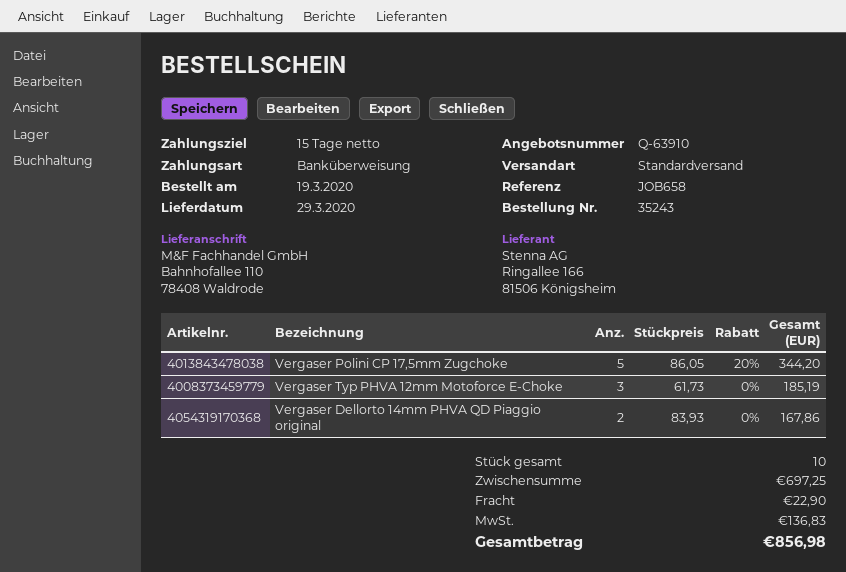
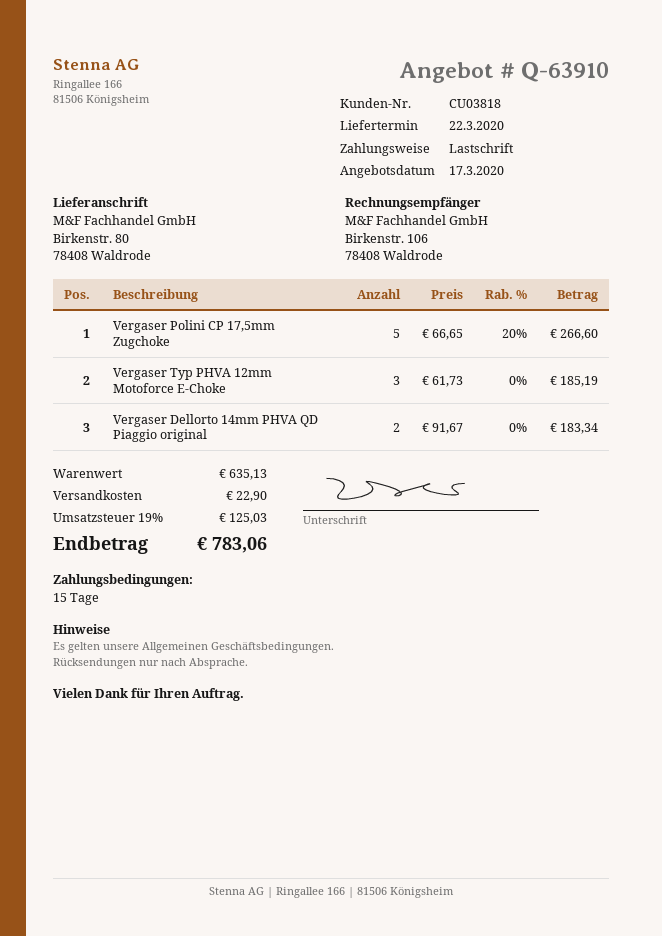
delivery date: 2020-03-29 -> 2020-03-22
payment method: bank transfer -> direct debit
ship to: Bahnhofallee 110, 78408 Waldrode -> Birkenstr. 80, 78408 Waldrode
Vergaser Polini CP 17,5mm Zugchoke: 5 x 86.05 - 20% = 344.20 -> 5 x 66.65 - 20% = 266.60
Vergaser Dellorto 14mm PHVA QD Piaggio original: 2 x 83.93 = 167.86 -> 2 x 91.67 = 183.34
subtotal: 697.25 -> 635.13
tax: 136.83 -> 125.03
total: 856.98 -> 783.06

